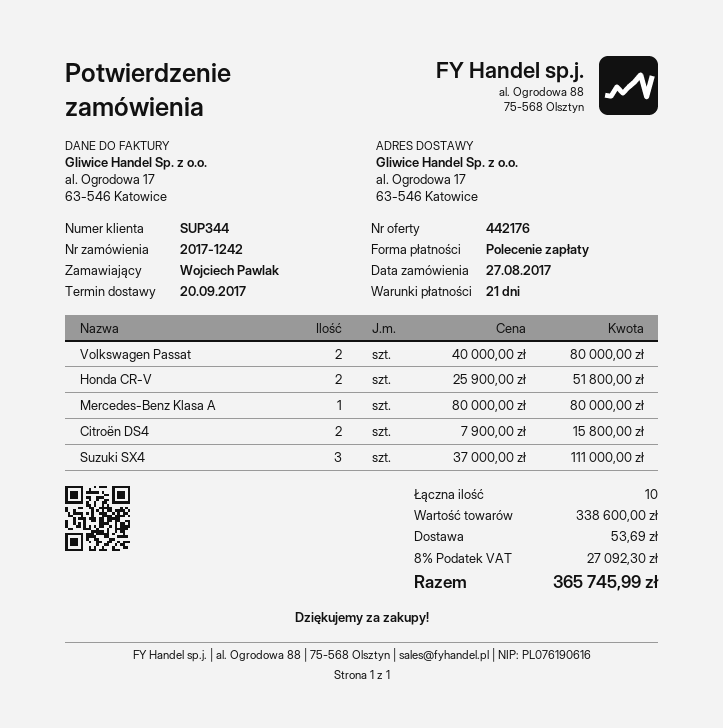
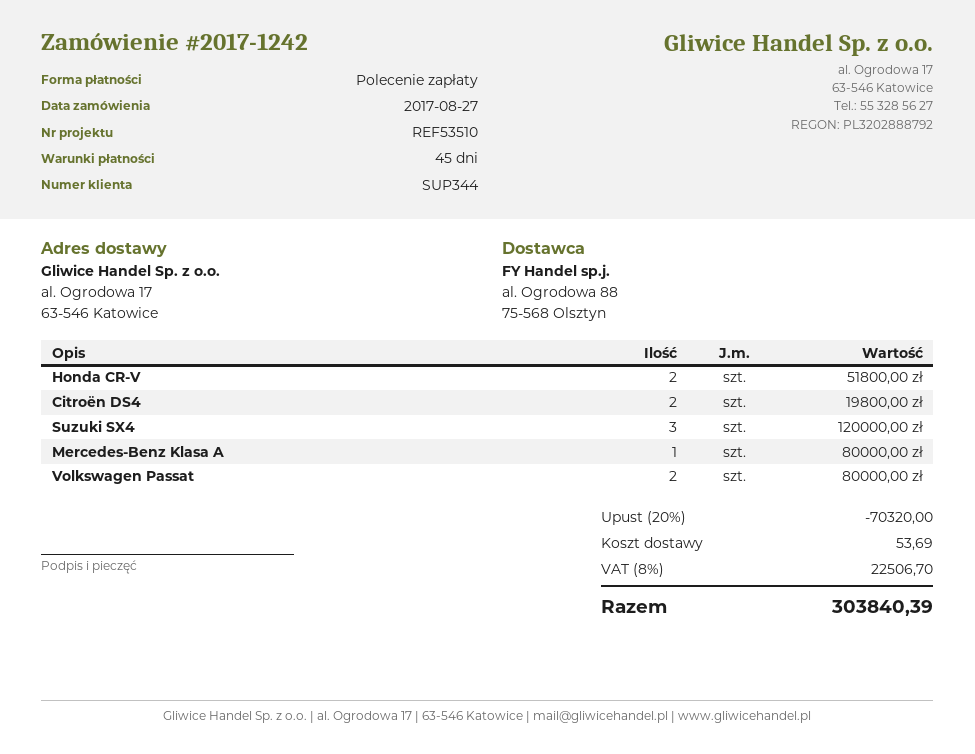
payment terms: 21 days -> 45 days
Citroën DS4: 2 for 15800.00 -> 2 for 19800.00
Suzuki SX4: 3 for 111000.00 -> 3 for 120000.00
discount: none -> 20% = 70320.00
tax: 8% = 27092.30 -> 8% = 22506.70
total: 365745.99 -> 303840.39

